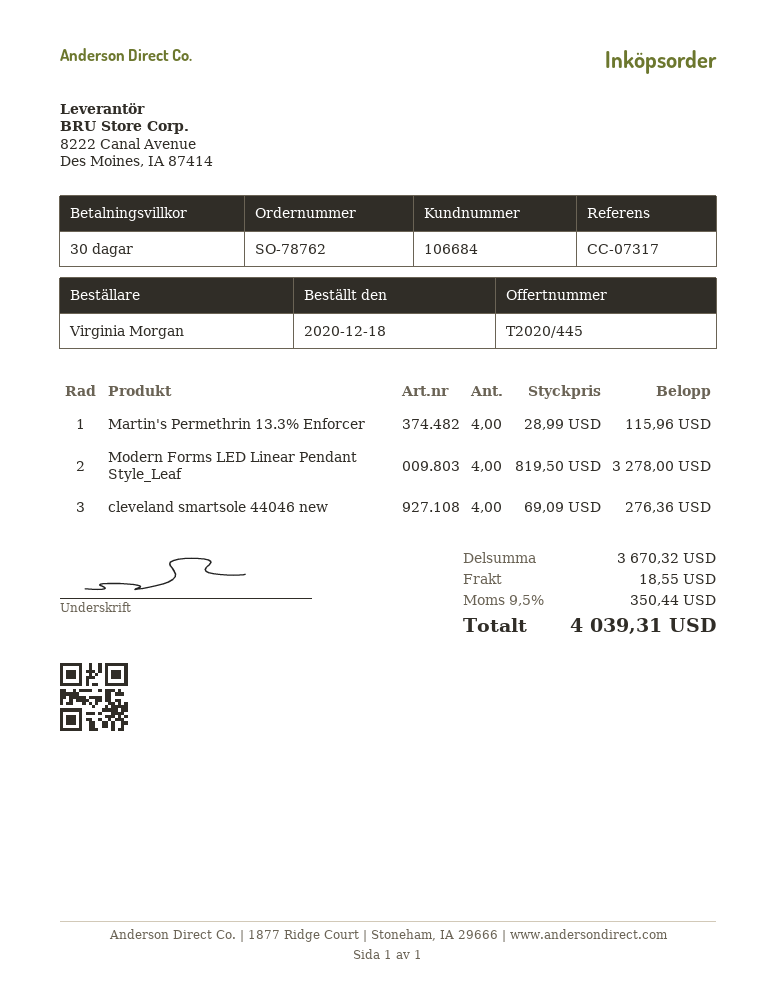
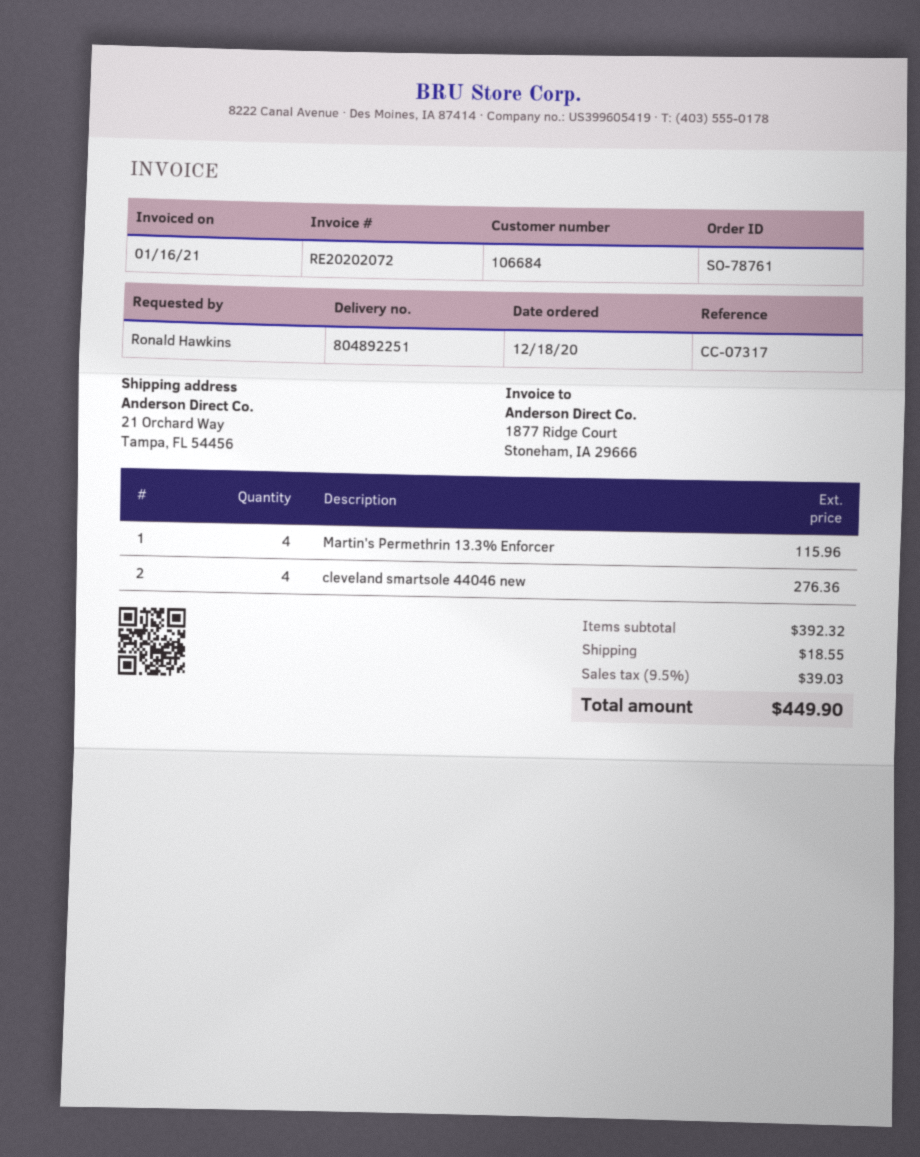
order number: SO-78762 -> SO-78761
ordered by: Virginia Morgan -> Ronald Hawkins
Modern Forms LED Linear Pendant Style_Leaf: 4 for 3278.00 -> none
subtotal: 3670.32 -> 392.32
tax: 9.5% = 350.44 -> 9.5% = 39.03
total: 4039.31 -> 449.90

